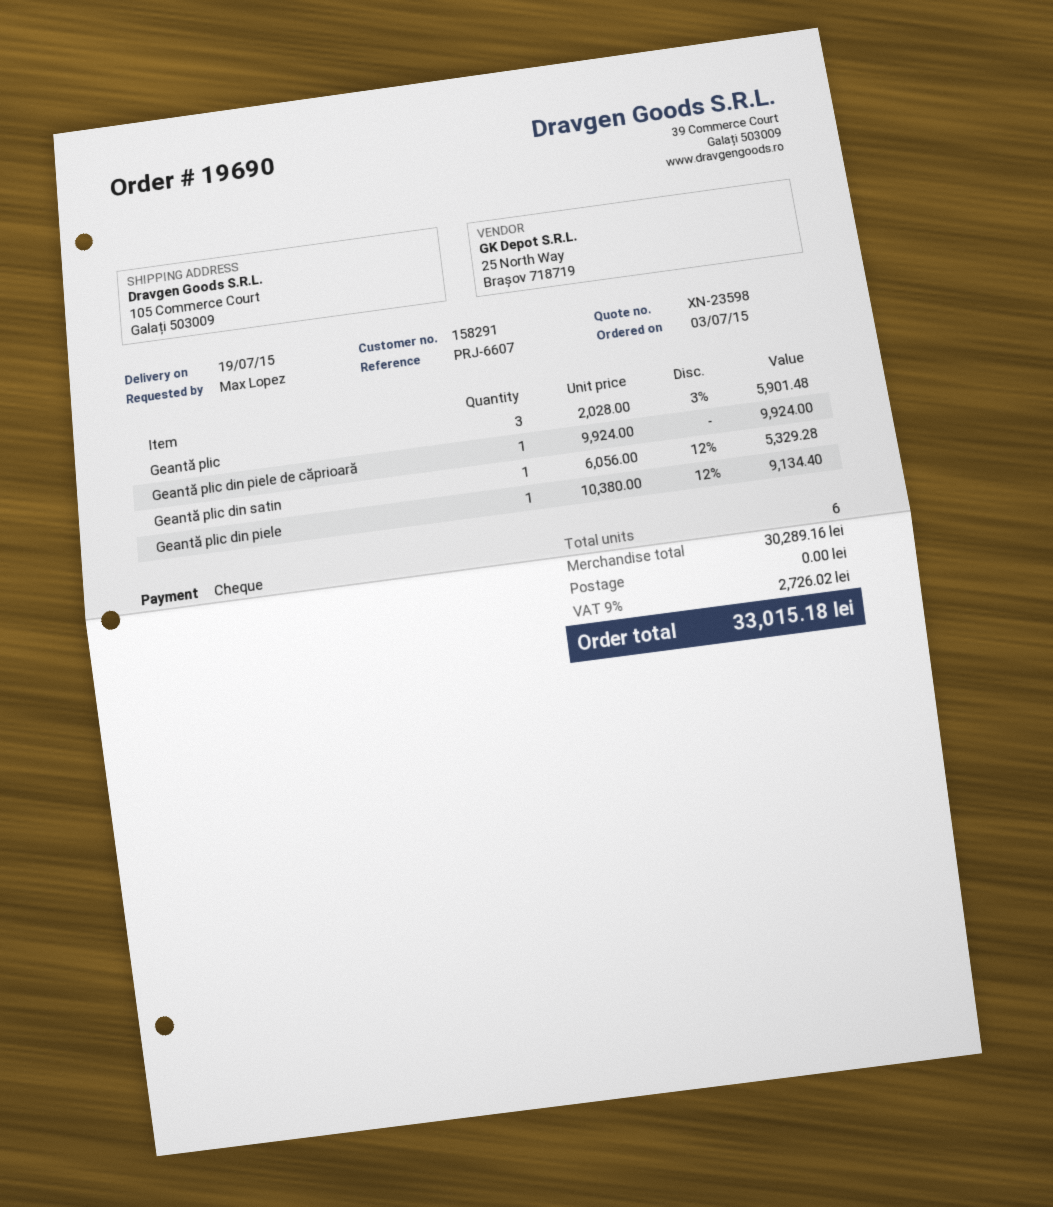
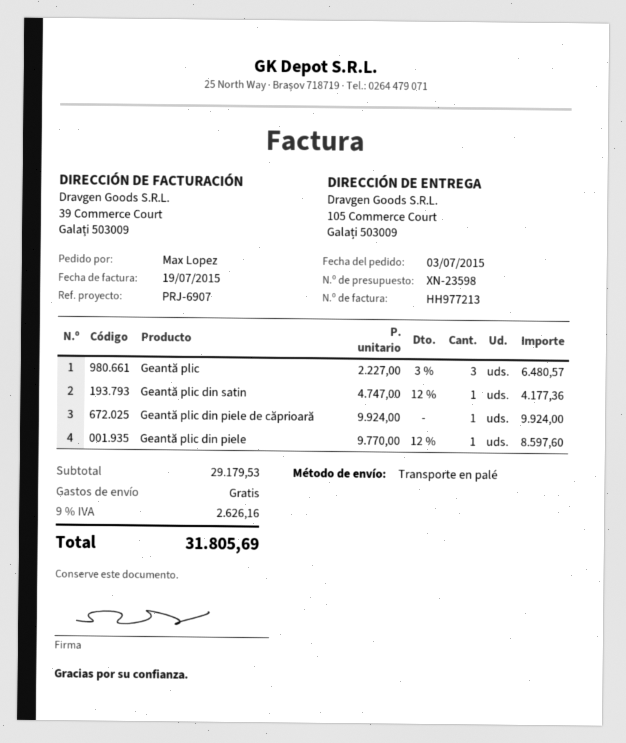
reference: PRJ-6607 -> PRJ-6907
Geantă plic: 3 x 2028.00 - 3% = 5901.48 -> 3 x 2227.00 - 3% = 6480.57
Geantă plic din satin: 1 x 6056.00 - 12% = 5329.28 -> 1 x 4747.00 - 12% = 4177.36
Geantă plic din piele: 1 x 10380.00 - 12% = 9134.40 -> 1 x 9770.00 - 12% = 8597.60
subtotal: 30289.16 -> 29179.53
tax: 9% = 2726.02 -> 9% = 2626.16
total: 33015.18 -> 31805.69

